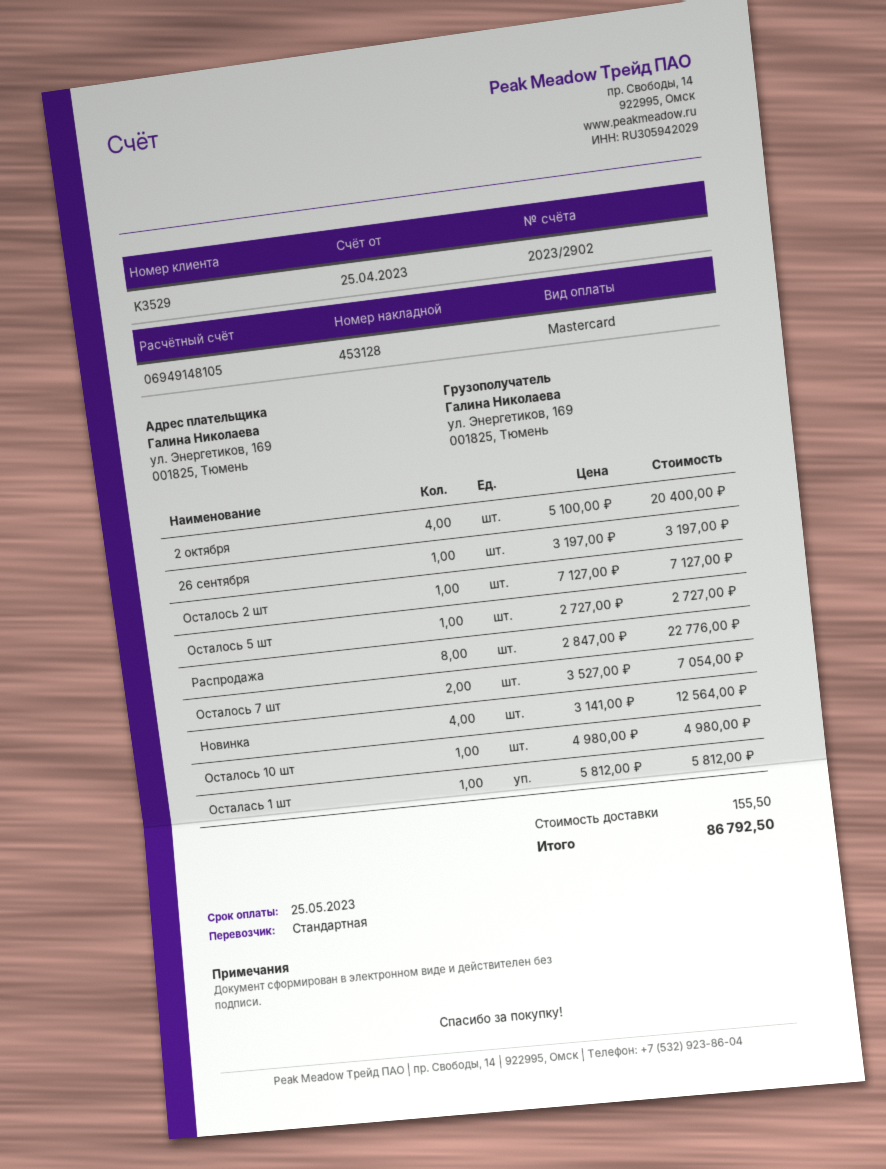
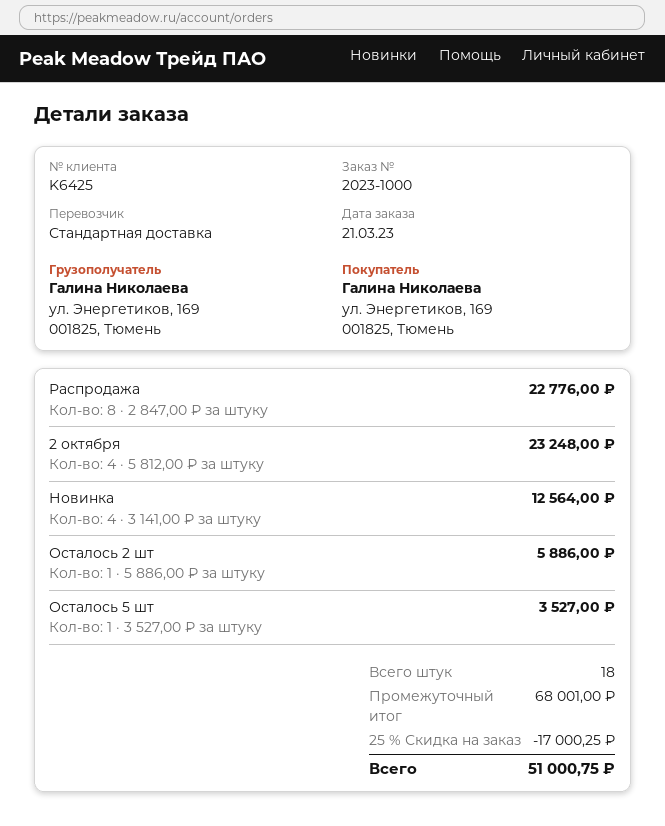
customer number: K3529 -> K6425
2 октября: 4 x 5100.00 = 20400.00 -> 4 x 5812.00 = 23248.00
26 сентября: 1 x 3197.00 = 3197.00 -> none
Осталось 2 шт: 1 x 7127.00 = 7127.00 -> 1 x 5886.00 = 5886.00
Осталось 5 шт: 1 x 2727.00 = 2727.00 -> 1 x 3527.00 = 3527.00
Осталось 7 шт: 2 x 3527.00 = 7054.00 -> none
Осталось 10 шт: 1 x 4980.00 = 4980.00 -> none
Осталась 1 шт: 1 x 5812.00 = 5812.00 -> none
discount: none -> 25% = 17000.25
shipping: 155.50 -> none
total: 86792.50 -> 51000.75

